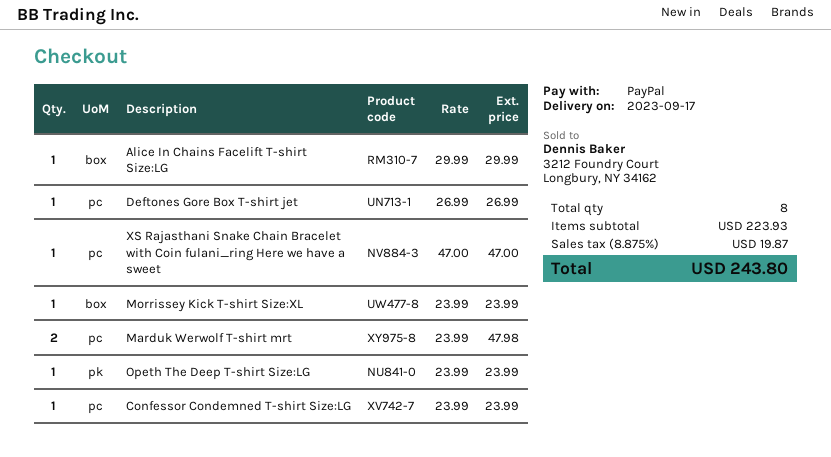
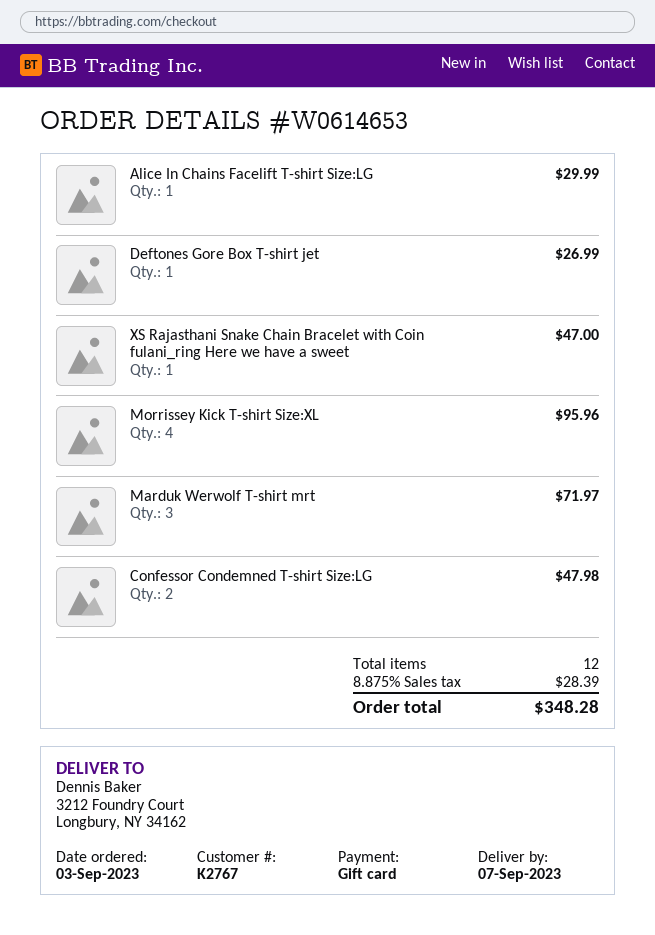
delivery date: 2023-09-17 -> 2023-09-07
payment method: PayPal -> gift card
Morrissey Kick T-shirt Size:XL: 1 for 23.99 -> 4 for 95.96
Marduk Werwolf T-shirt mrt: 2 for 47.98 -> 3 for 71.97
Opeth The Deep T-shirt Size:LG: 1 for 23.99 -> none
Confessor Condemned T-shirt Size:LG: 1 for 23.99 -> 2 for 47.98
total quantity: 8 -> 12
tax: 8.875% = 19.87 -> 8.875% = 28.39
total: 243.80 -> 348.28

